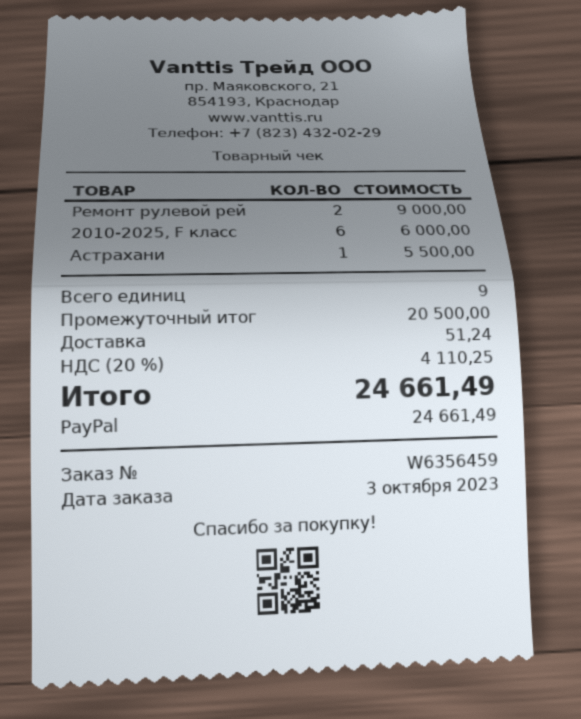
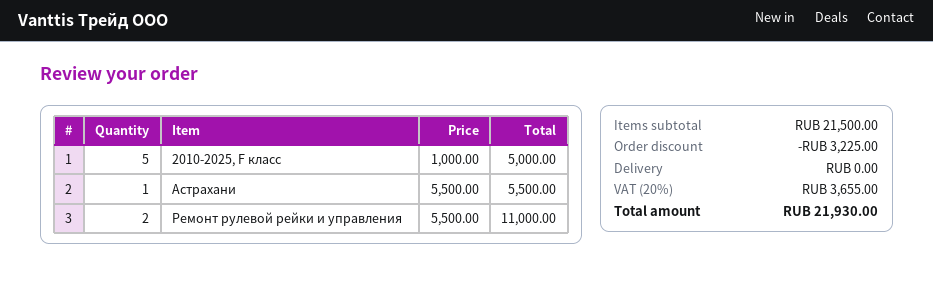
Ремонт рулевой рей: 2 for 9000.00 -> 2 for 11000.00
2010-2025, F класс: 6 for 6000.00 -> 5 for 5000.00
subtotal: 20500.00 -> 21500.00
discount: none -> 3225.00
shipping: 51.24 -> 0.00
tax: 20% = 4110.25 -> 20% = 3655.00
total: 24661.49 -> 21930.00

